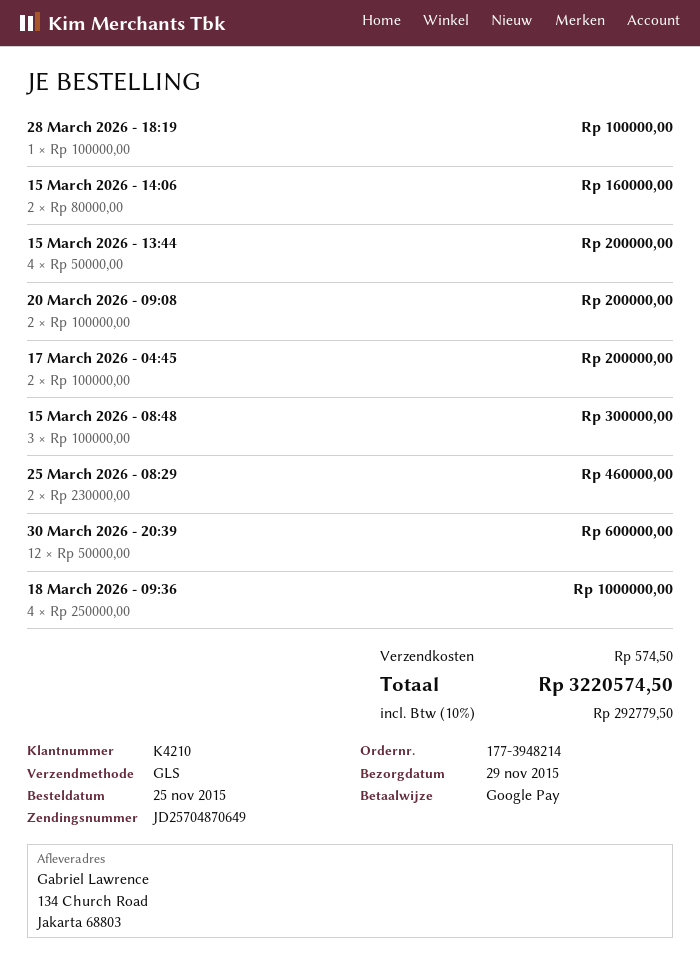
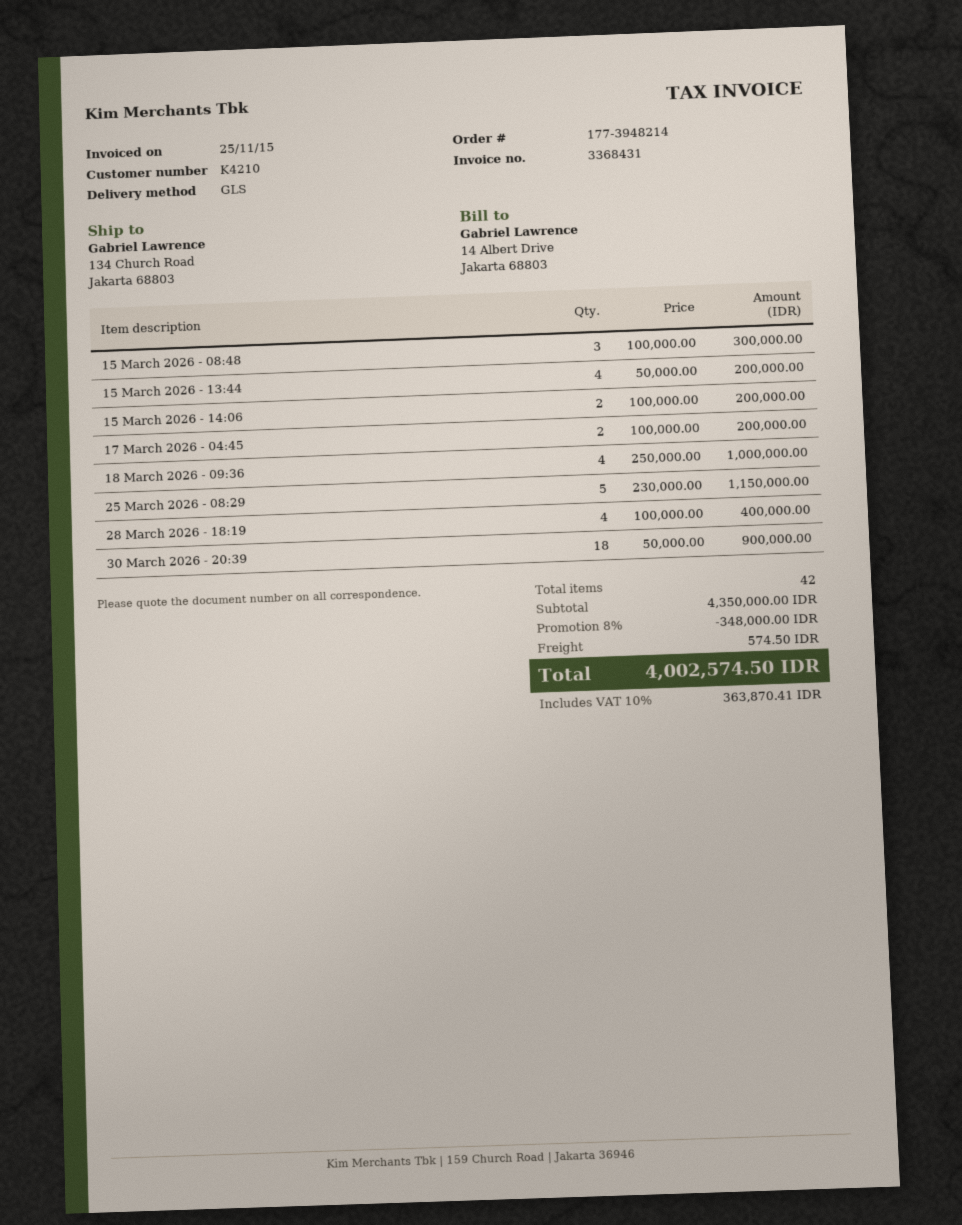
28 March 2026 - 18:19: 1 x 100000.00 = 100000.00 -> 4 x 100000.00 = 400000.00
15 March 2026 - 14:06: 2 x 80000.00 = 160000.00 -> 2 x 100000.00 = 200000.00
20 March 2026 - 09:08: 2 x 100000.00 = 200000.00 -> none
25 March 2026 - 08:29: 2 x 230000.00 = 460000.00 -> 5 x 230000.00 = 1150000.00
30 March 2026 - 20:39: 12 x 50000.00 = 600000.00 -> 18 x 50000.00 = 900000.00
discount: none -> 8% = 348000.00
tax: 10% = 292779.50 -> 10% = 363870.41
total: 3220574.50 -> 4002574.50

